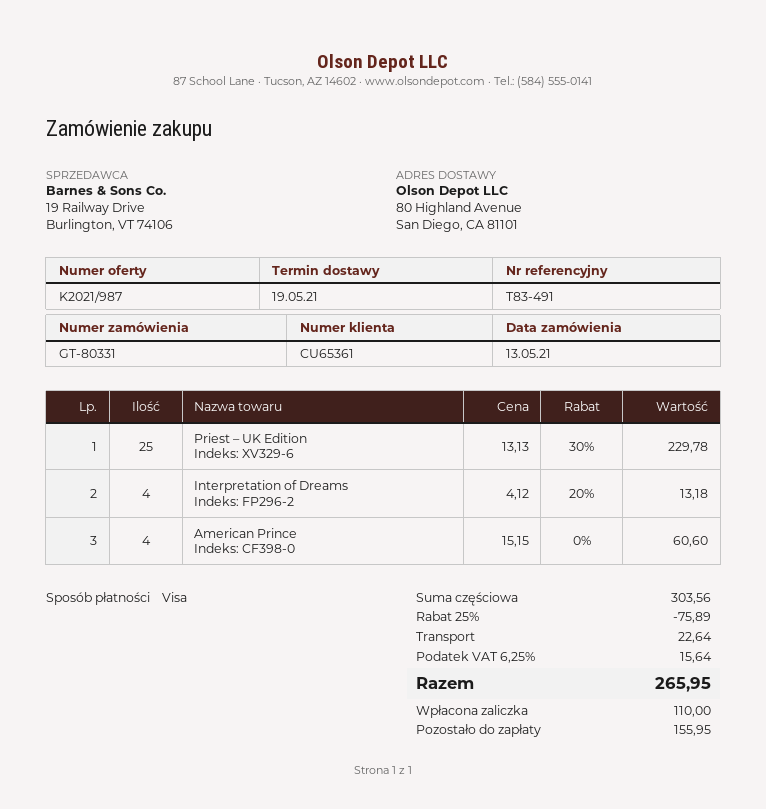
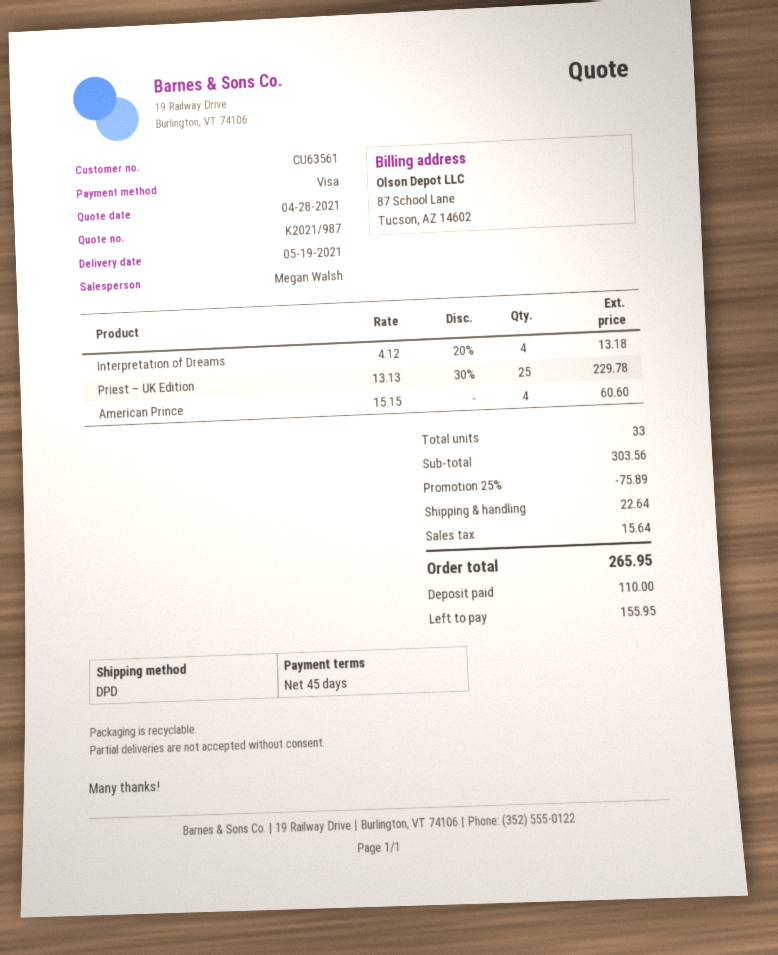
customer number: CU65361 -> CU63561

